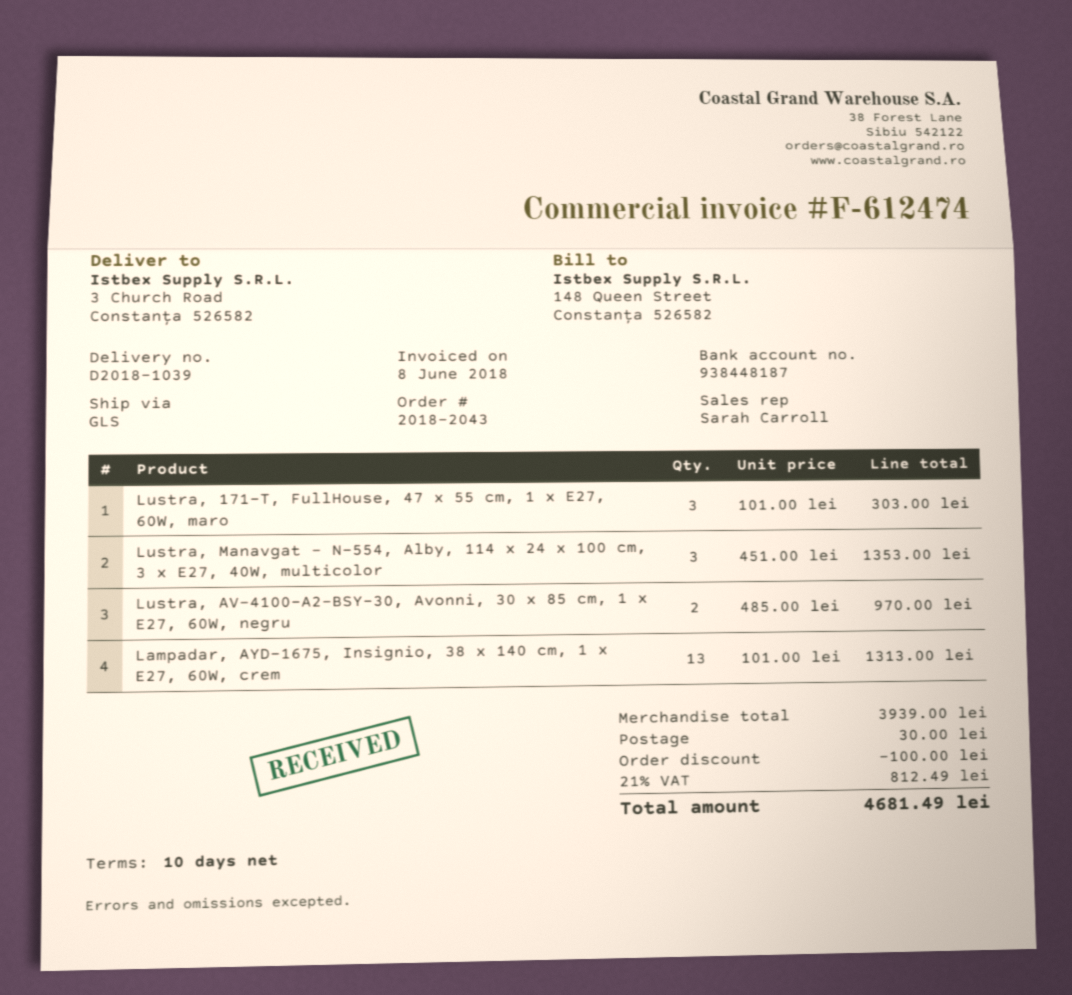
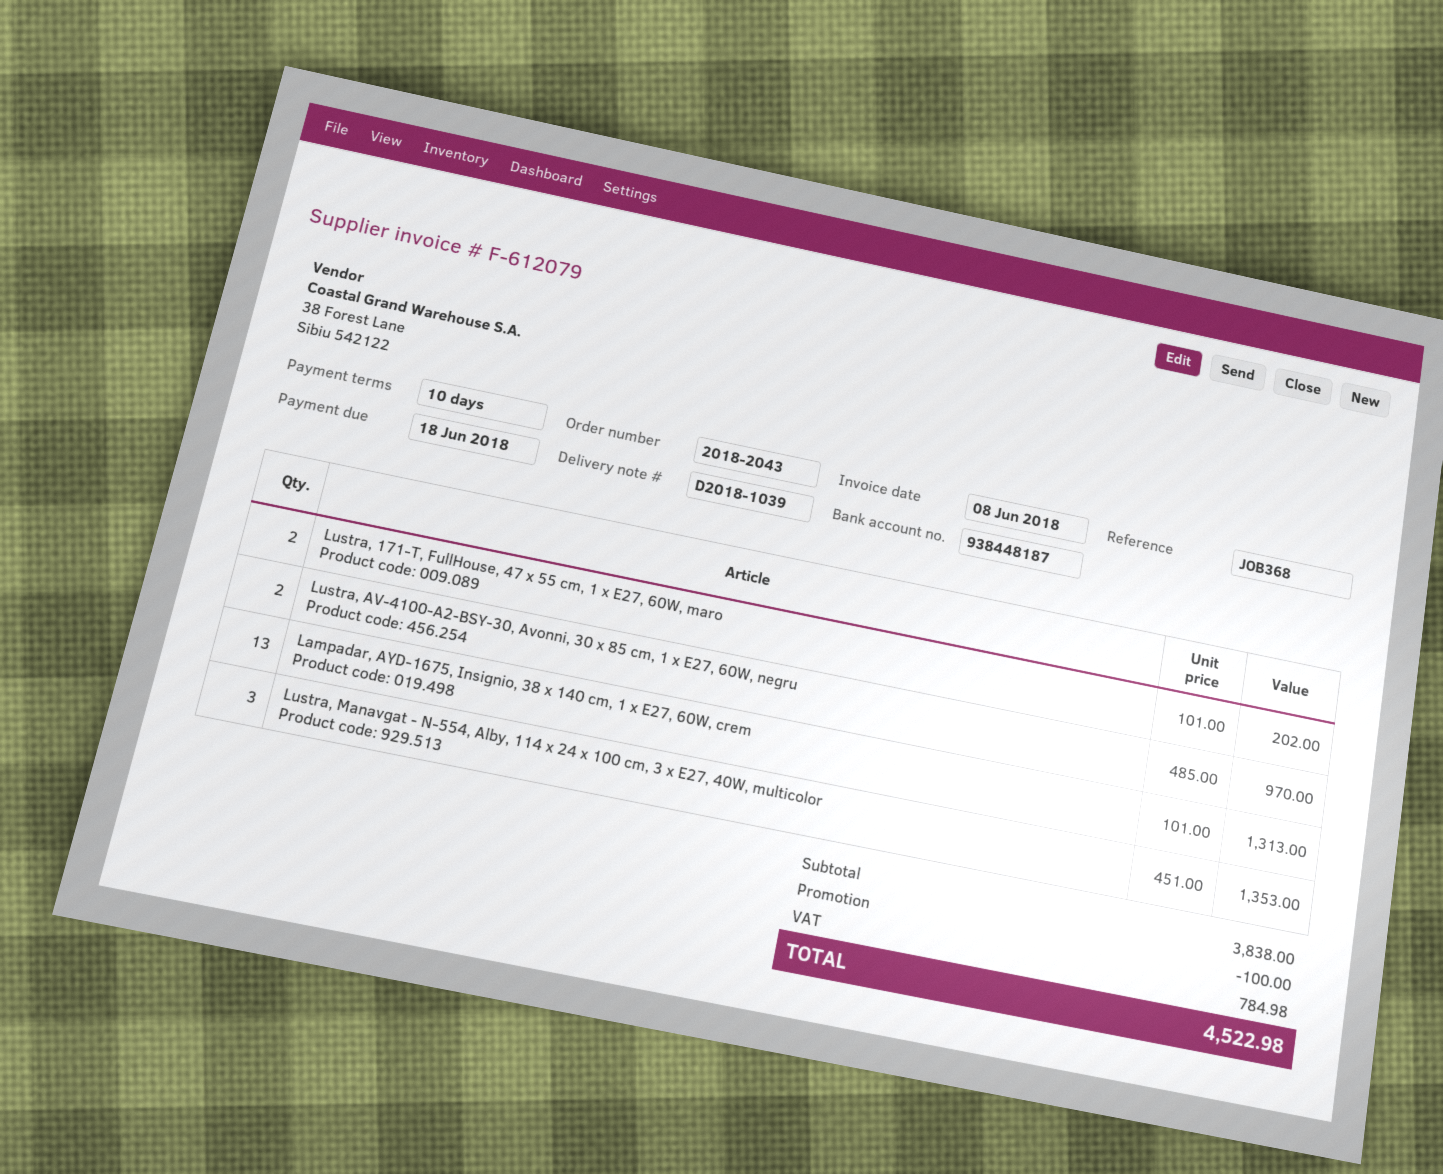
invoice number: F-612474 -> F-612079
Lustra, 171-T, FullHouse, 47 x 55 cm, 1 x E27, 60W, maro: 3 x 101.00 = 303.00 -> 2 x 101.00 = 202.00
subtotal: 3939.00 -> 3838.00
shipping: 30.00 -> none
tax: 812.49 -> 784.98
total: 4681.49 -> 4522.98

